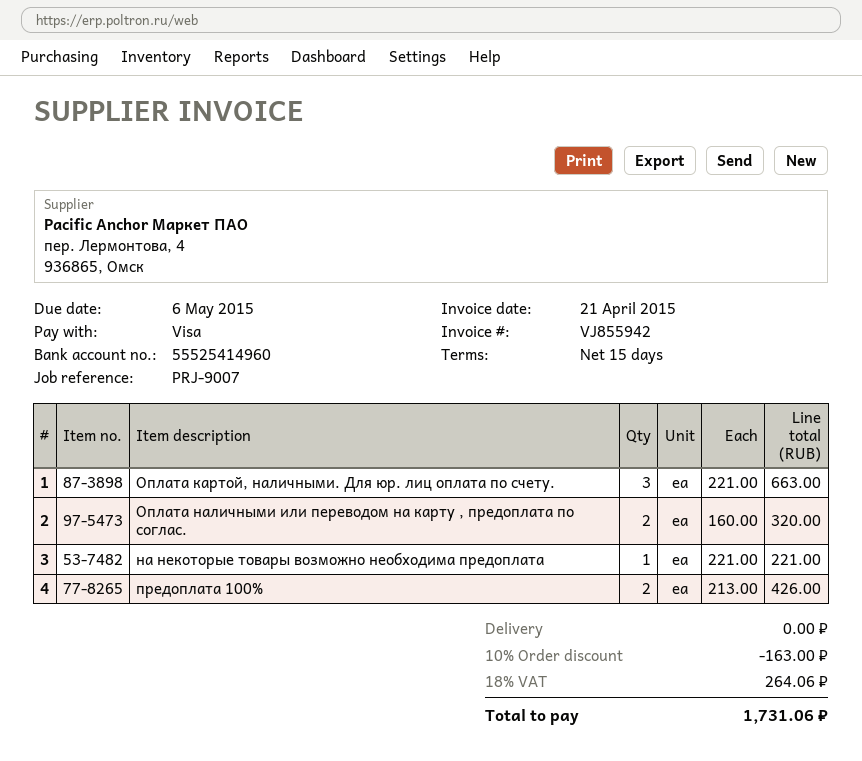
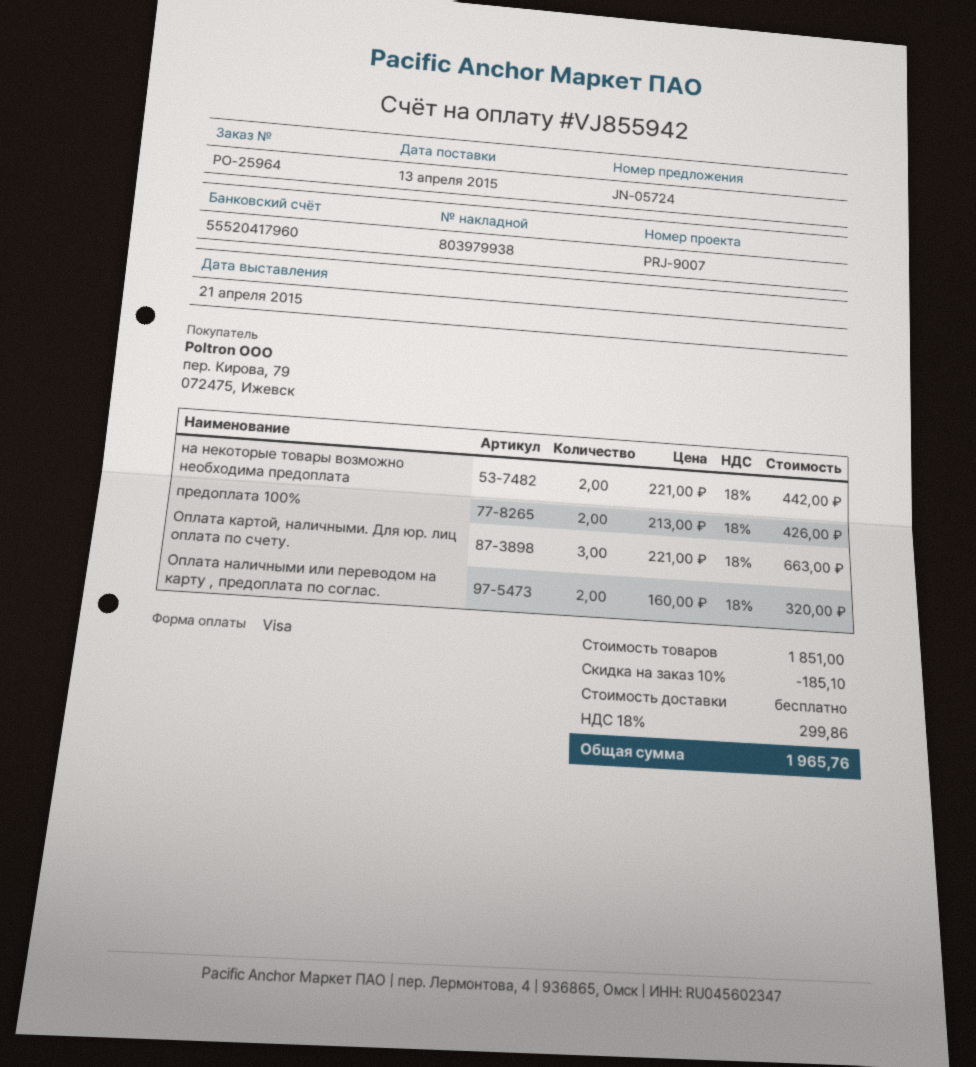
bank account: 55525414960 -> 55520417960
на некоторые товары возможно необходима предоплата: 1 x 221.00 = 221.00 -> 2 x 221.00 = 442.00
discount: 10% = 163.00 -> 10% = 185.10
tax: 18% = 264.06 -> 18% = 299.86
total: 1731.06 -> 1965.76

